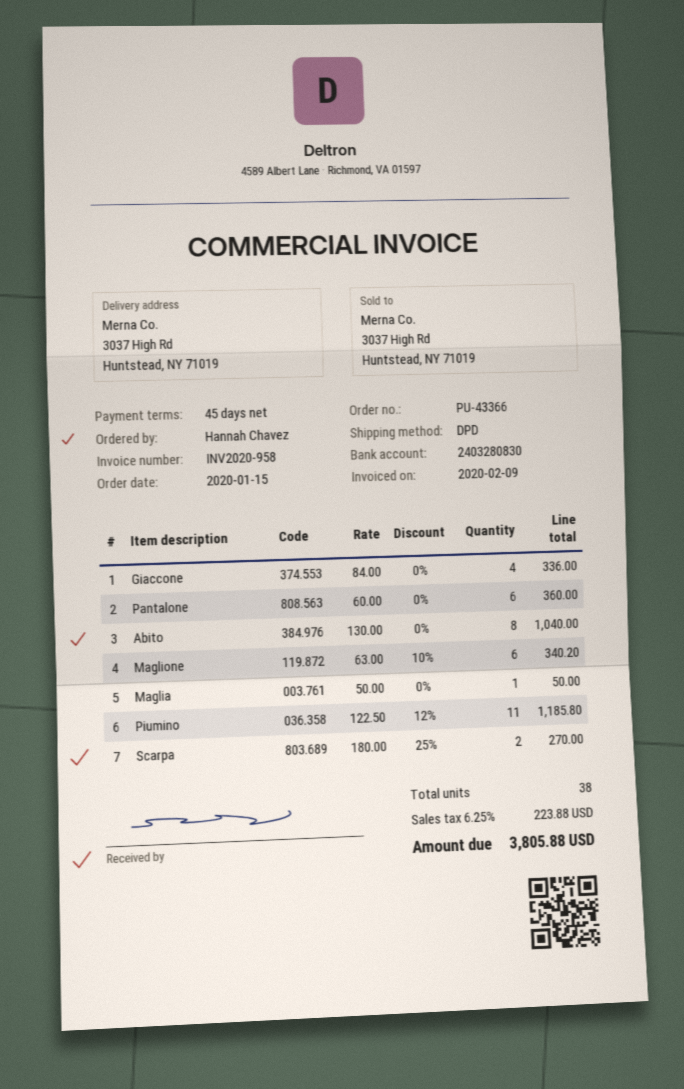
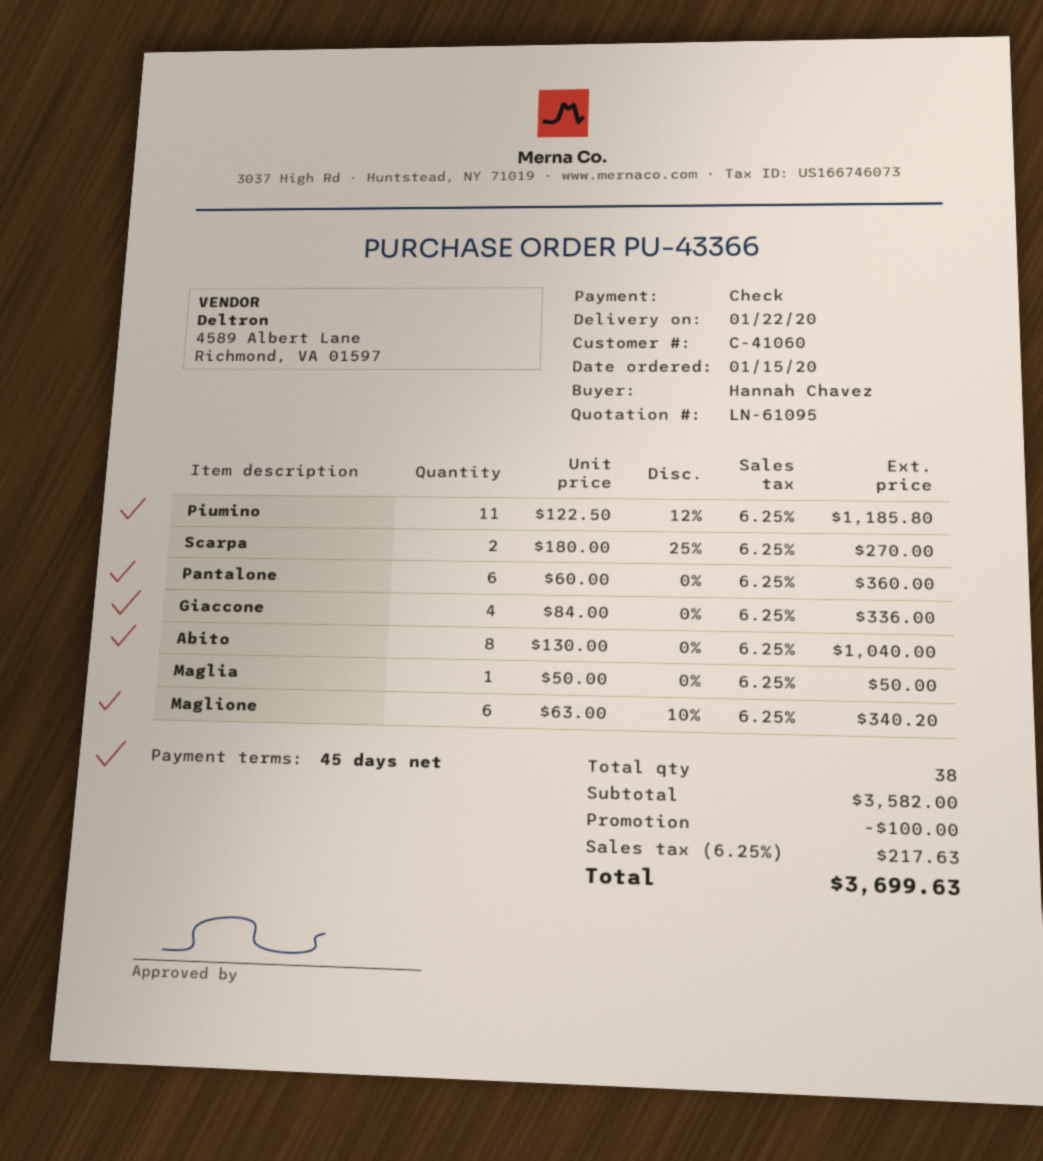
discount: none -> 100.00
tax: 6.25% = 223.88 -> 6.25% = 217.63
total: 3805.88 -> 3699.63

